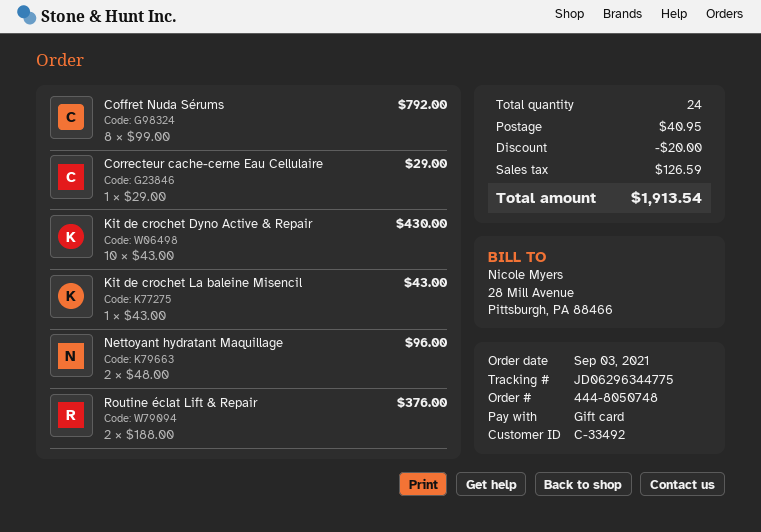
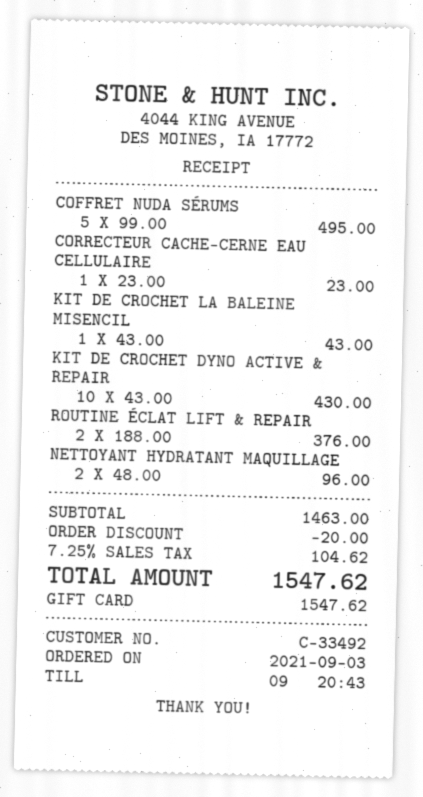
Coffret Nuda Sérums: 8 x 99.00 = 792.00 -> 5 x 99.00 = 495.00
Correcteur cache-cerne Eau Cellulaire: 1 x 29.00 = 29.00 -> 1 x 23.00 = 23.00
shipping: 40.95 -> none
tax: 126.59 -> 104.62
total: 1913.54 -> 1547.62

